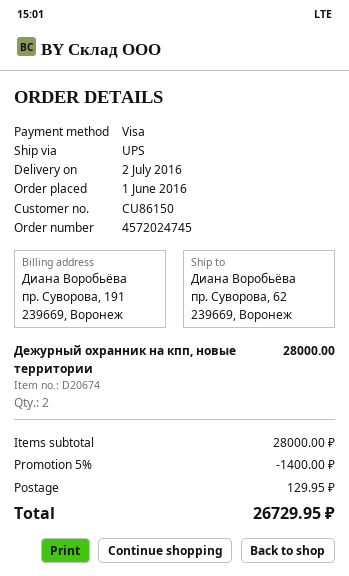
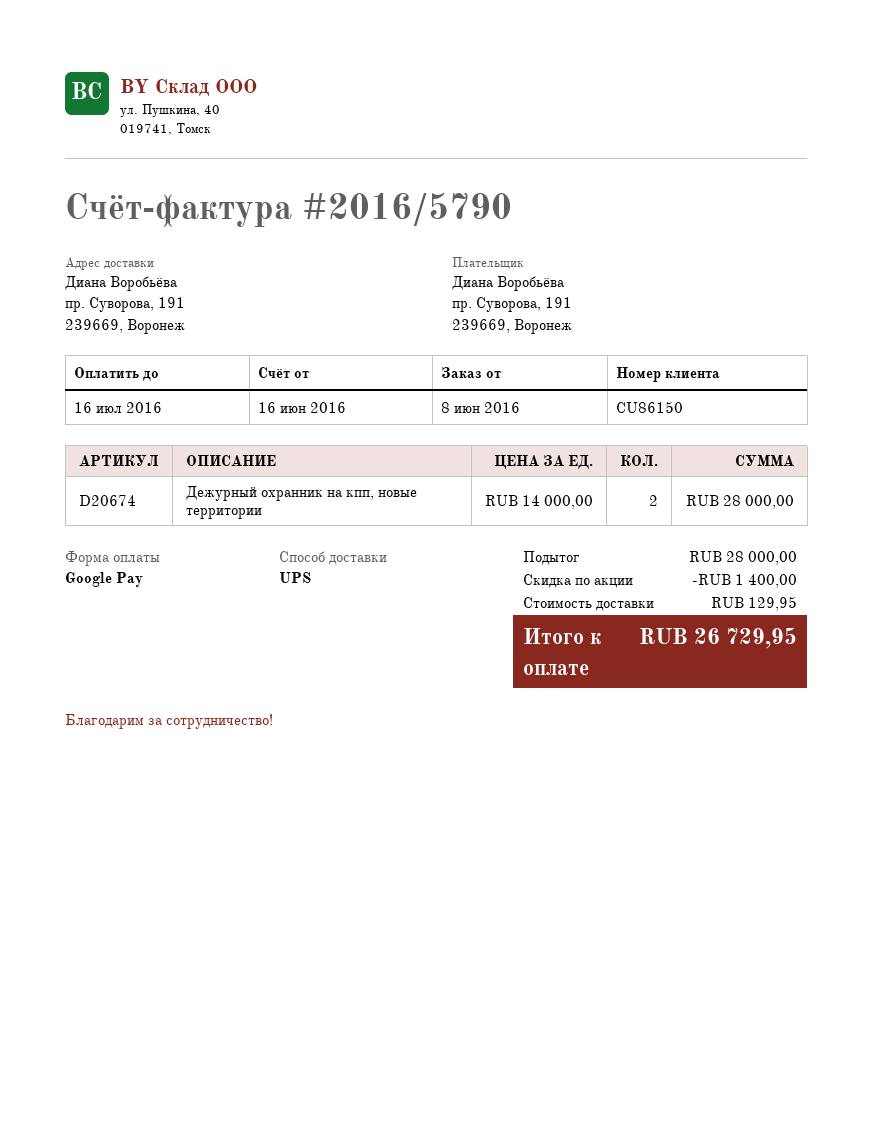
order date: 2016-06-01 -> 2016-06-08
payment method: Visa -> Google Pay
ship to: пр. Суворова, 62, 239669, Воронеж -> пр. Суворова, 191, 239669, Воронеж

